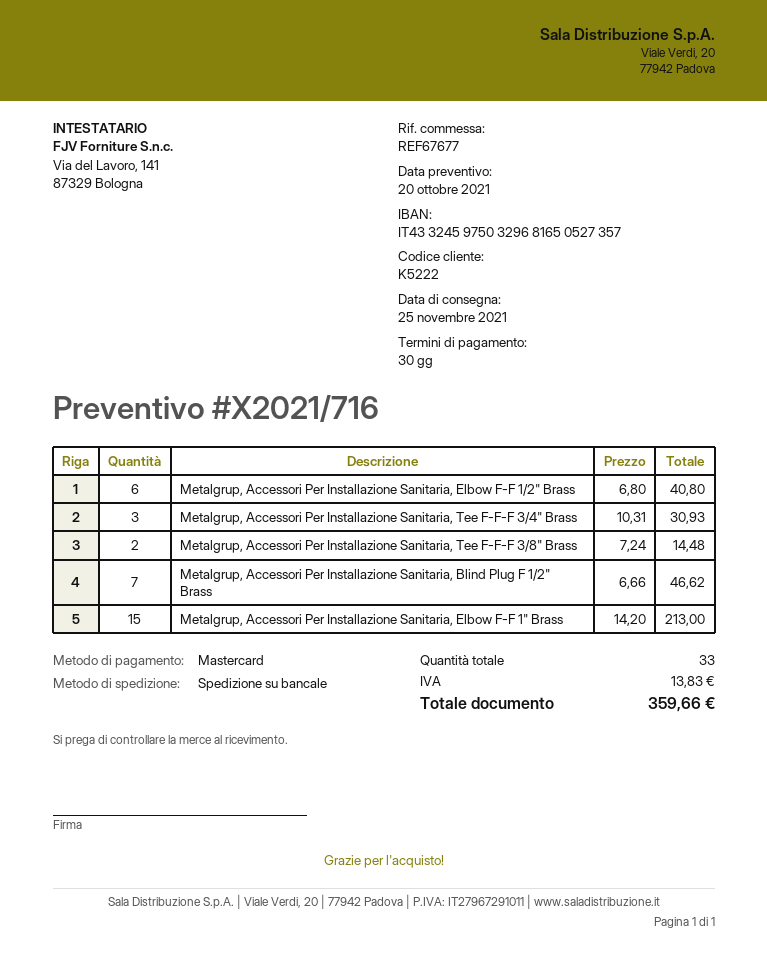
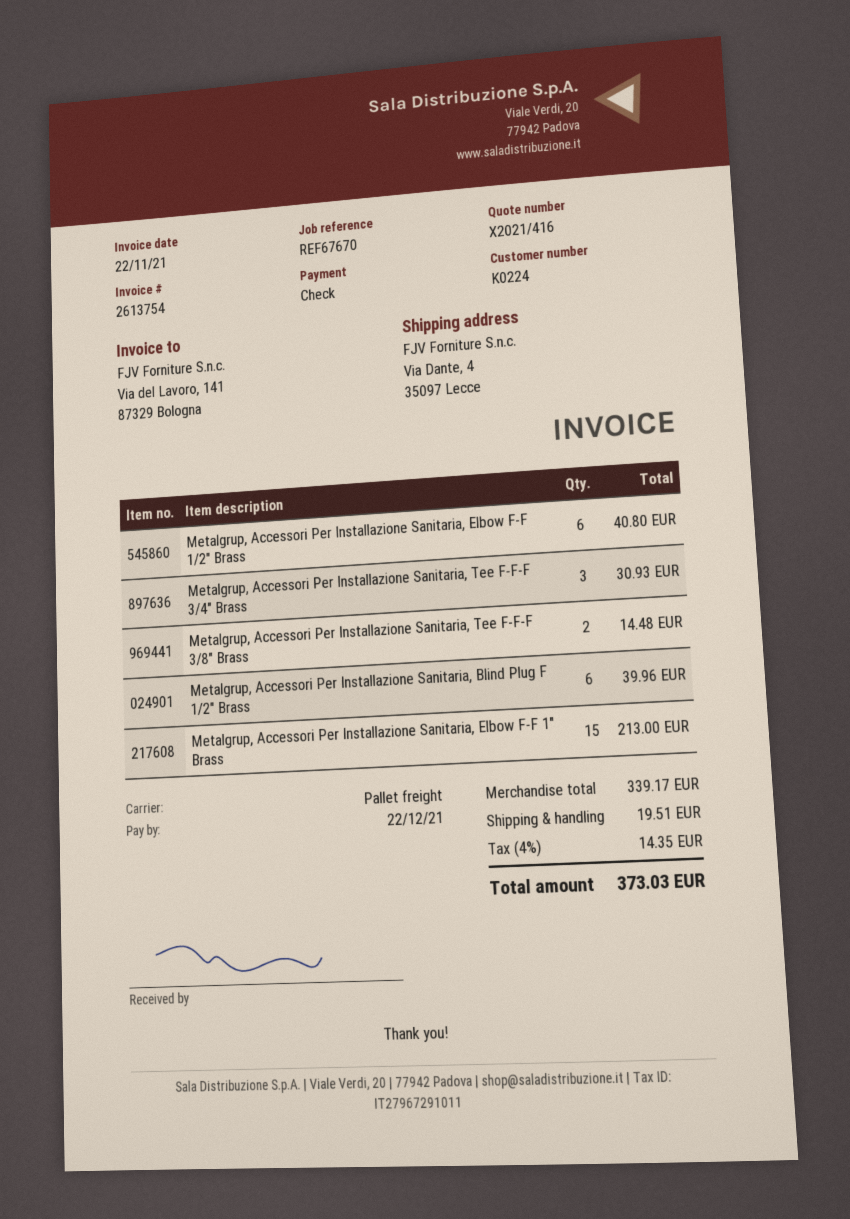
quote number: X2021/716 -> X2021/416
customer number: K5222 -> K0224
reference: REF67677 -> REF67670
payment method: Mastercard -> cheque
Metalgrup, Accessori Per Installazione Sanitaria, Blind Plug F 1/2" Brass: 7 for 46.62 -> 6 for 39.96
shipping: none -> 19.51
tax: 13.83 -> 14.35
total: 359.66 -> 373.03

